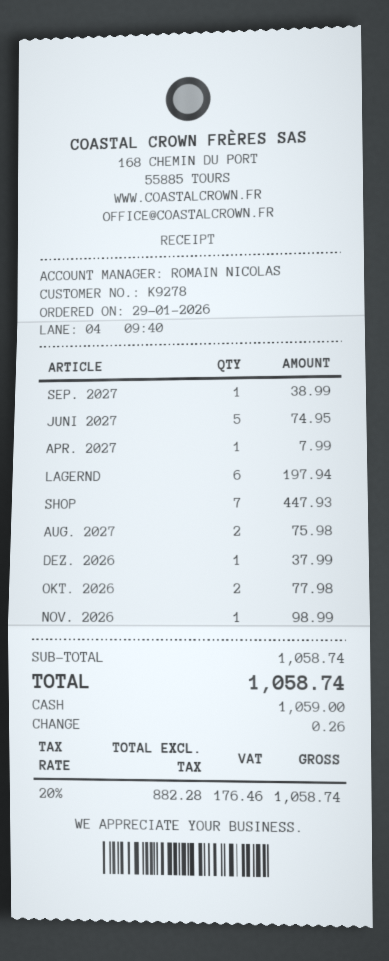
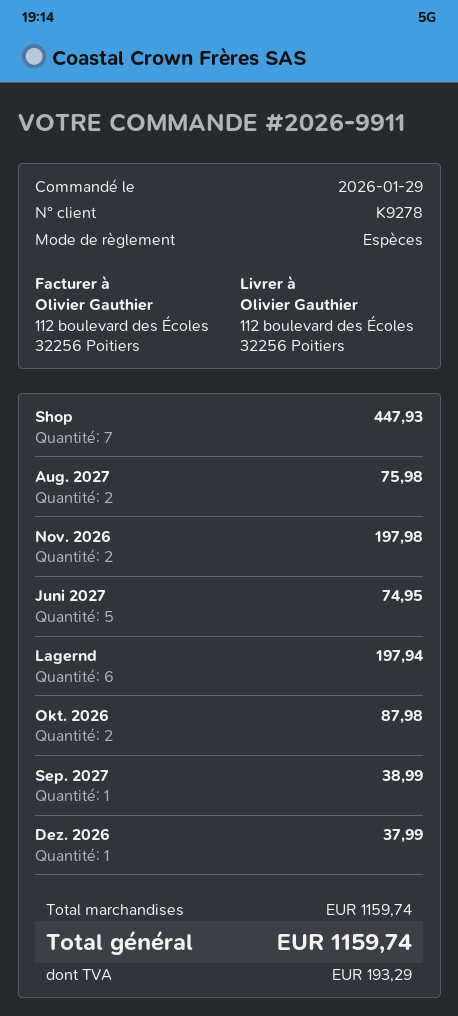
APR. 2027: 1 for 7.99 -> none
OKT. 2026: 2 for 77.98 -> 2 for 87.98
NOV. 2026: 1 for 98.99 -> 2 for 197.98
subtotal: 1058.74 -> 1159.74
tax: 176.46 -> 193.29
total: 1058.74 -> 1159.74

